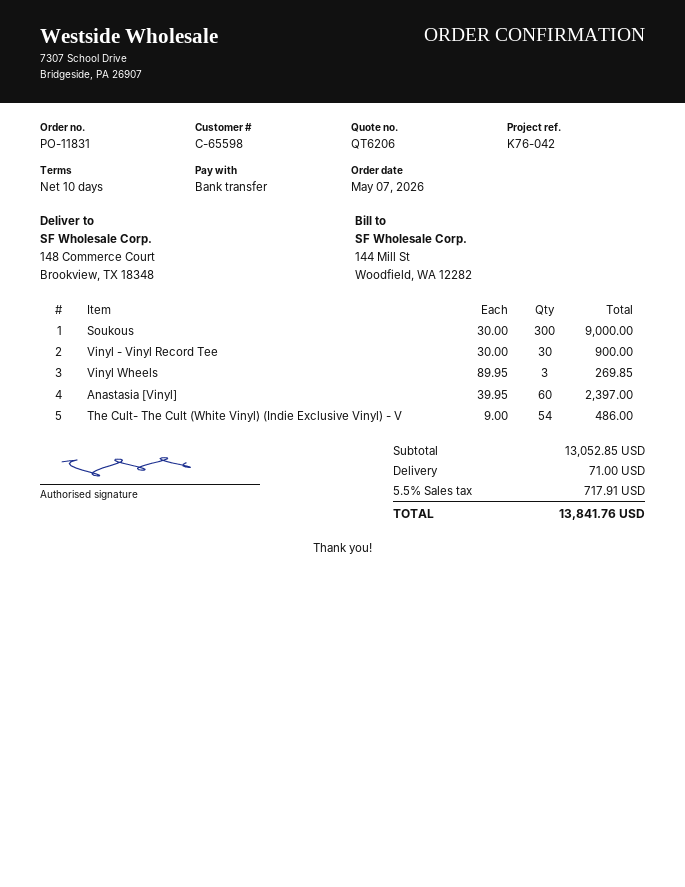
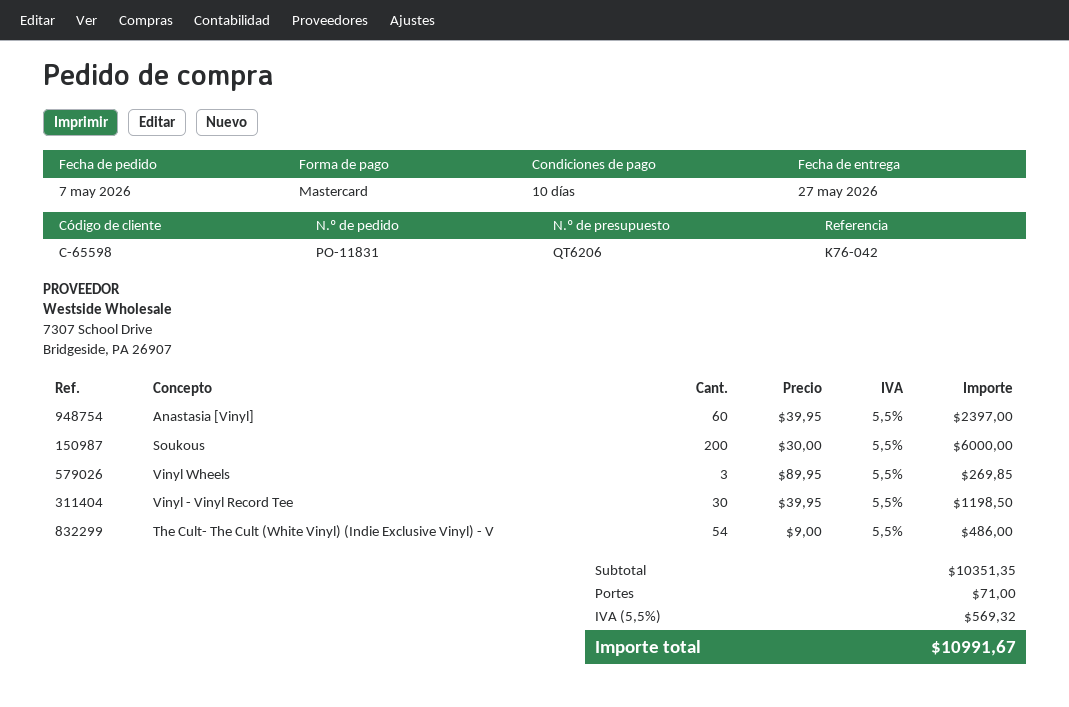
payment method: bank transfer -> Mastercard
Soukous: 300 x 30.00 = 9000.00 -> 200 x 30.00 = 6000.00
Vinyl - Vinyl Record Tee: 30 x 30.00 = 900.00 -> 30 x 39.95 = 1198.50
subtotal: 13052.85 -> 10351.35
tax: 5.5% = 717.91 -> 5.5% = 569.32
total: 13841.76 -> 10991.67

